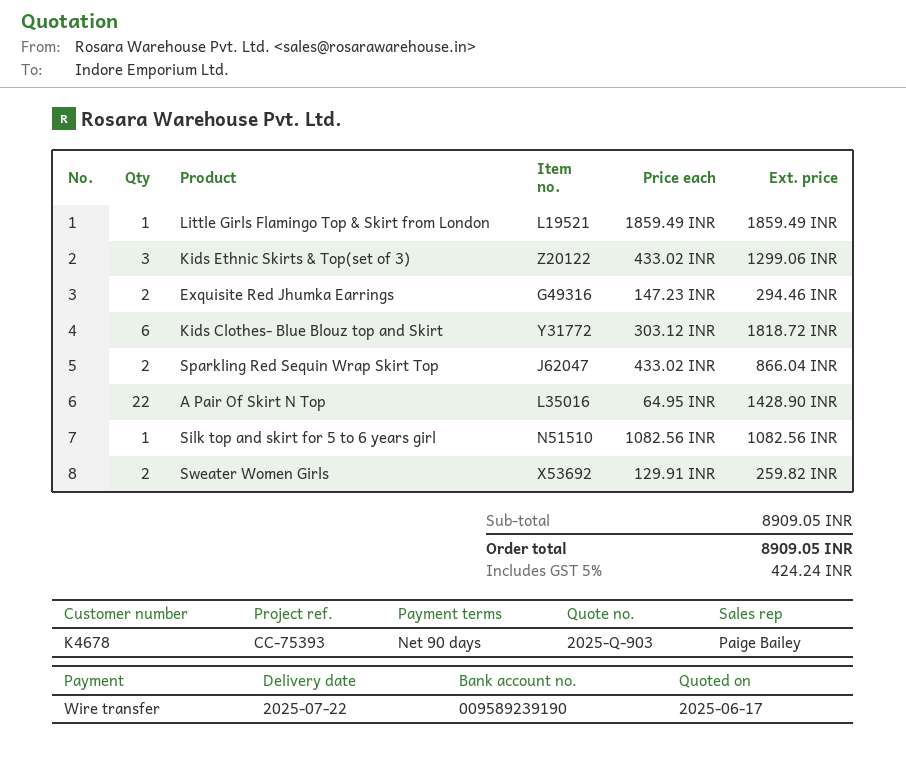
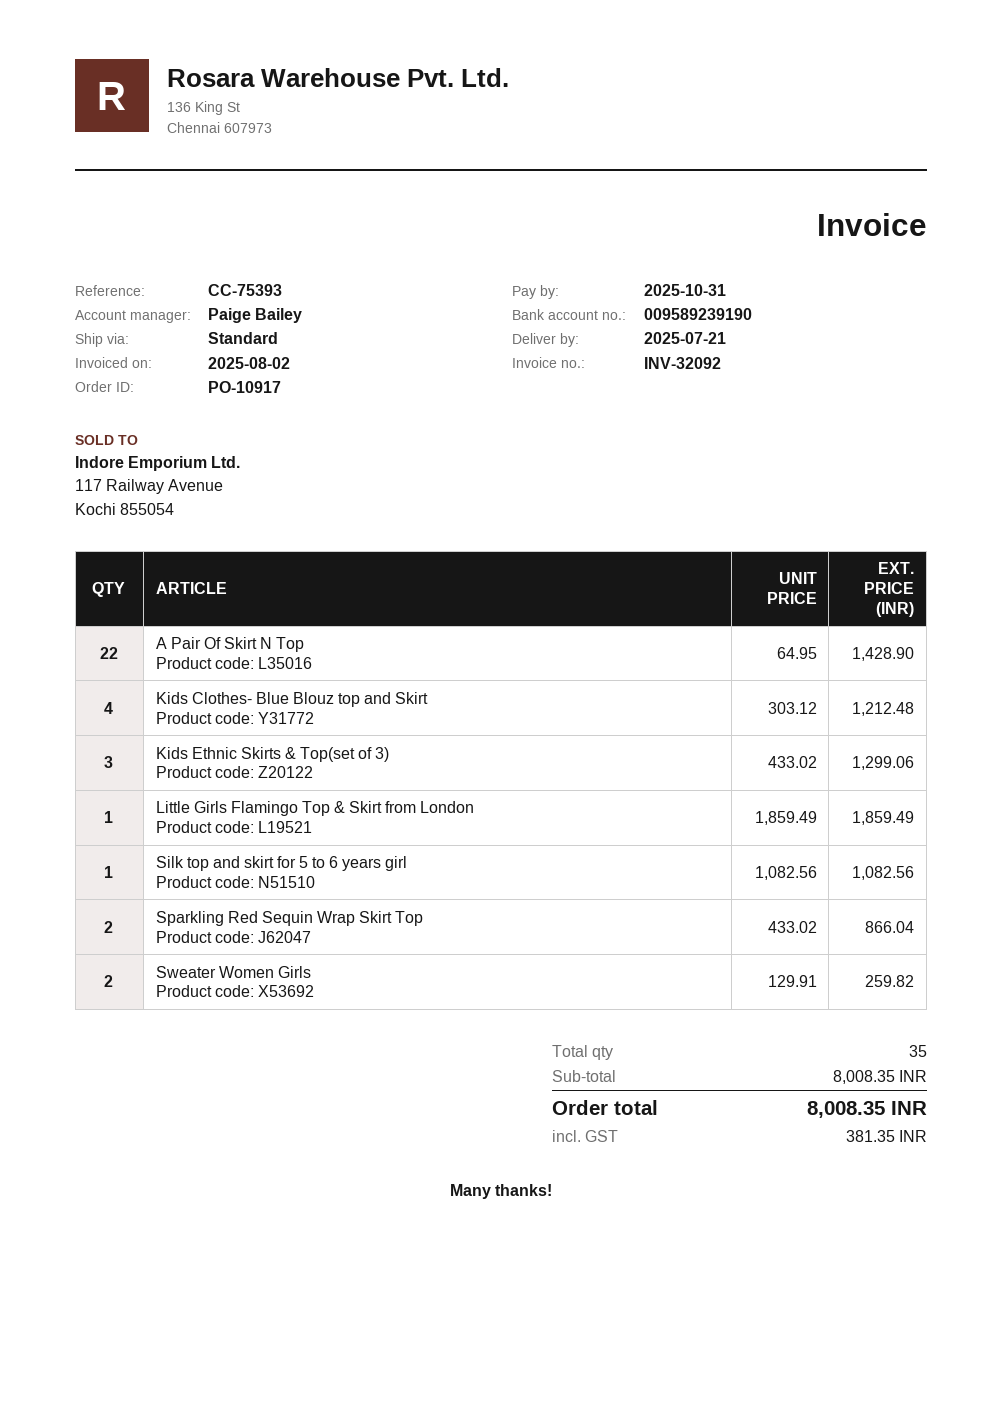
delivery date: 2025-07-22 -> 2025-07-21
Exquisite Red Jhumka Earrings: 2 x 147.23 = 294.46 -> none
Kids Clothes- Blue Blouz top and Skirt: 6 x 303.12 = 1818.72 -> 4 x 303.12 = 1212.48
subtotal: 8909.05 -> 8008.35
tax: 424.24 -> 381.35
total: 8909.05 -> 8008.35

